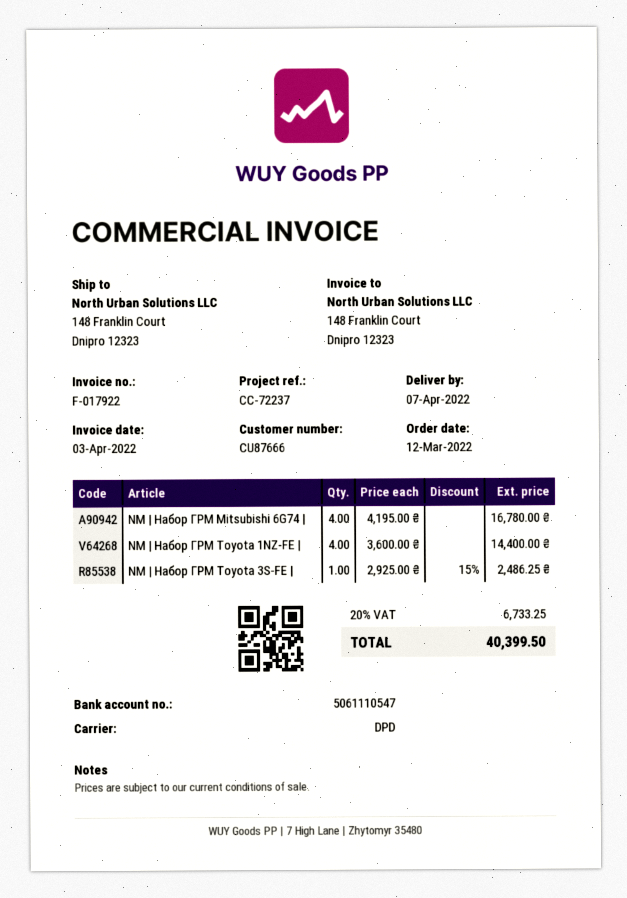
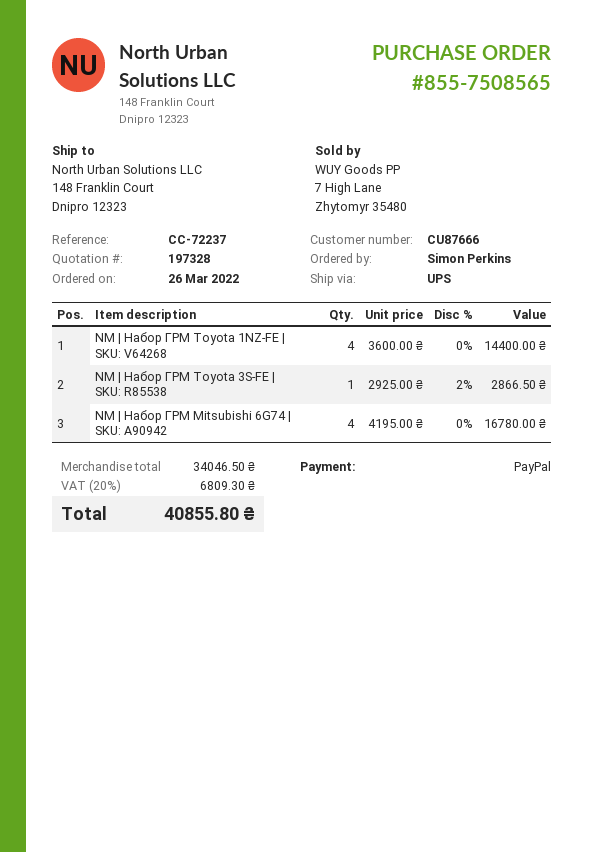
order date: 2022-03-12 -> 2022-03-26
shipping method: DPD -> UPS
NM | Набор ГРМ Toyota 3S-FE |: 1 x 2925.00 - 15% = 2486.25 -> 1 x 2925.00 - 2% = 2866.50
tax: 20% = 6733.25 -> 20% = 6809.30
total: 40399.50 -> 40855.80

